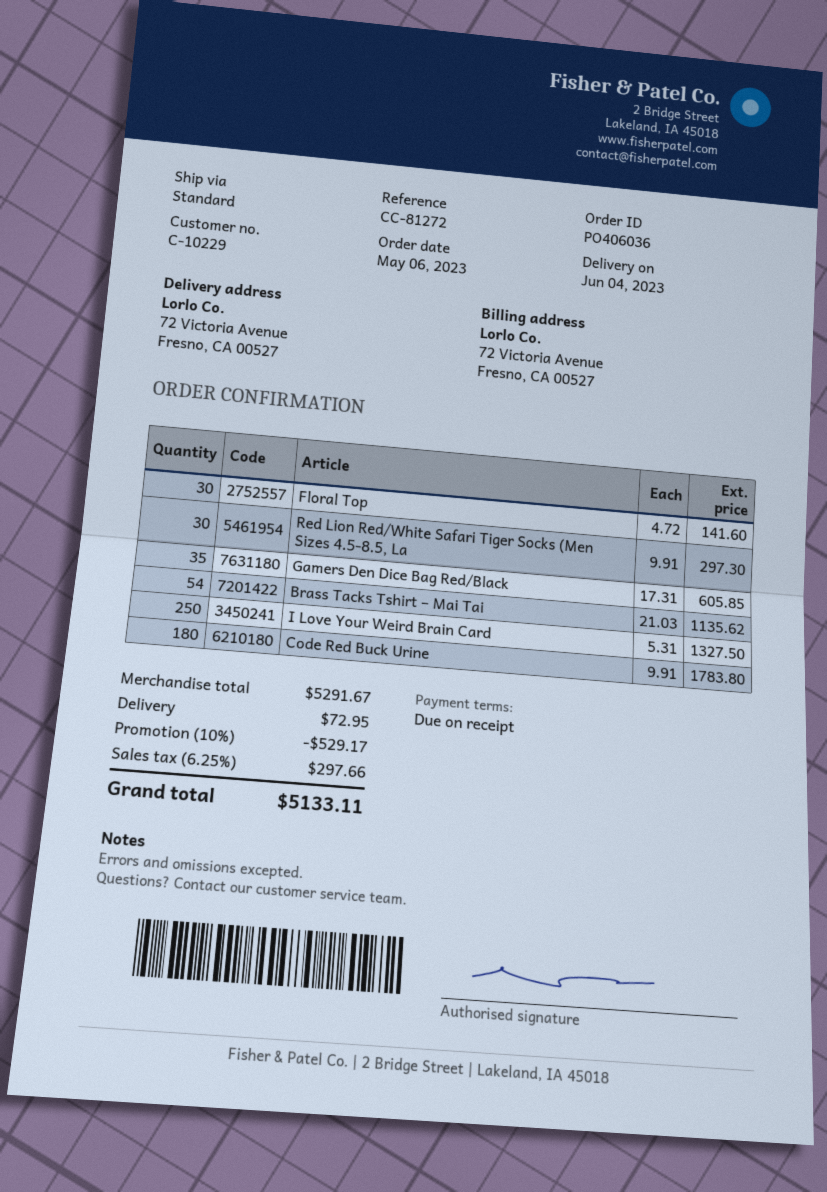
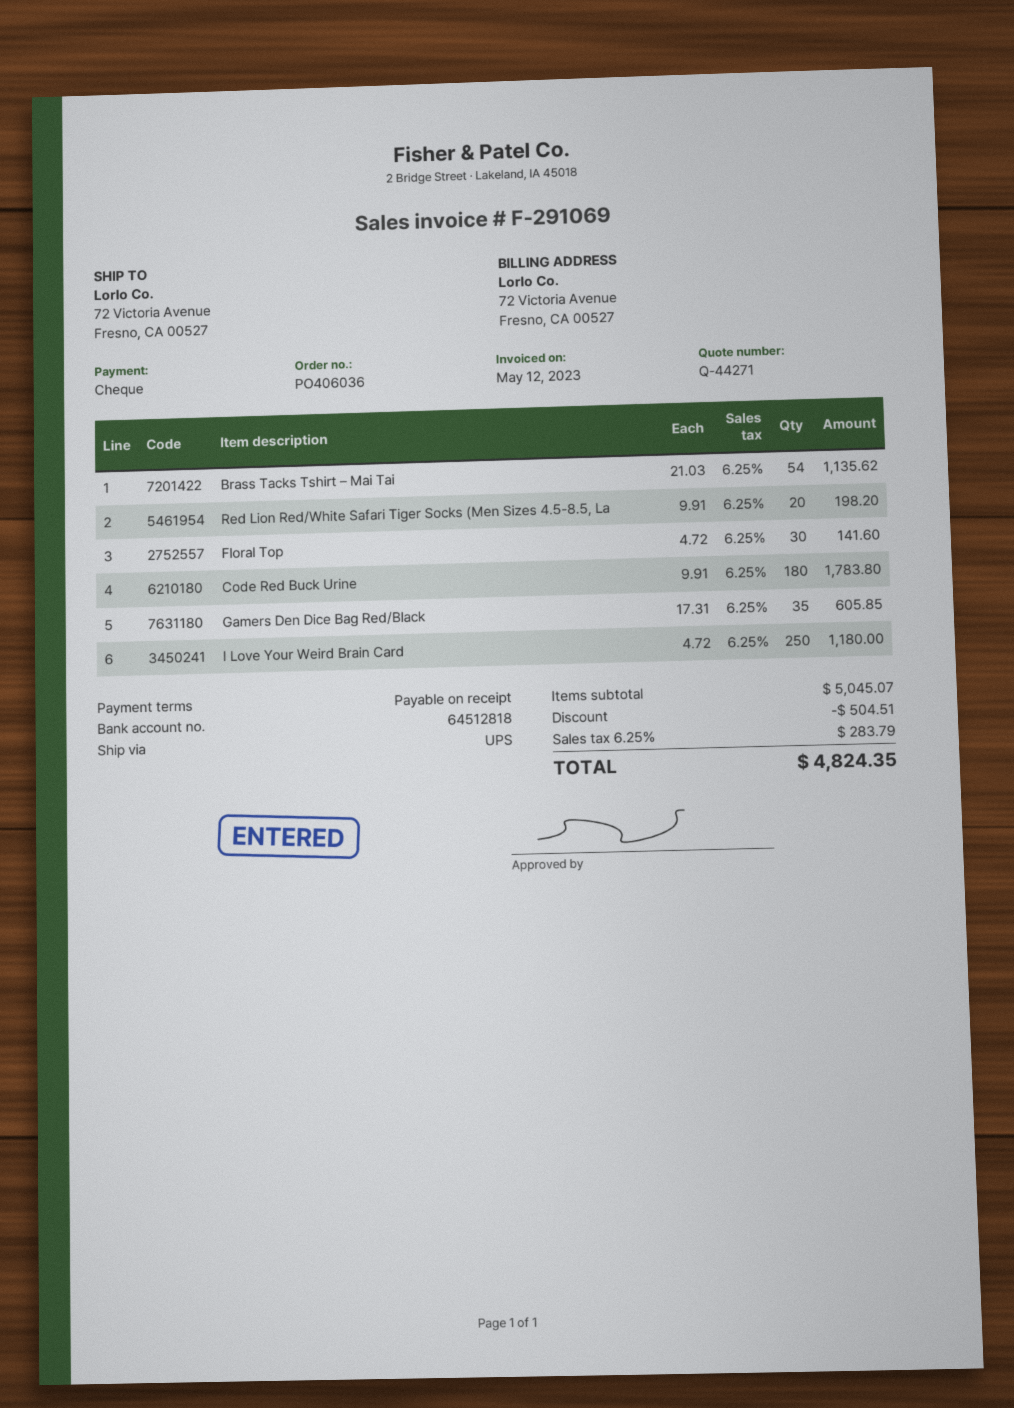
shipping method: standard -> UPS
Red Lion Red/White Safari Tiger Socks (Men Sizes 4.5-8.5, La: 30 x 9.91 = 297.30 -> 20 x 9.91 = 198.20
I Love Your Weird Brain Card: 250 x 5.31 = 1327.50 -> 250 x 4.72 = 1180.00
subtotal: 5291.67 -> 5045.07
discount: 529.17 -> 504.51
shipping: 72.95 -> none
tax: 6.25% = 297.66 -> 6.25% = 283.79
total: 5133.11 -> 4824.35

